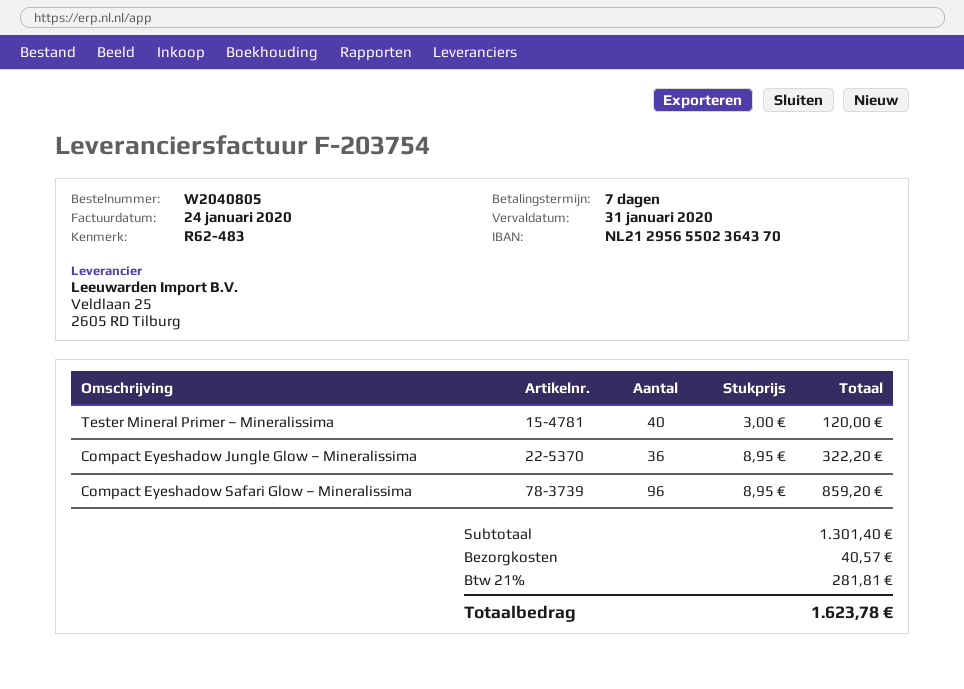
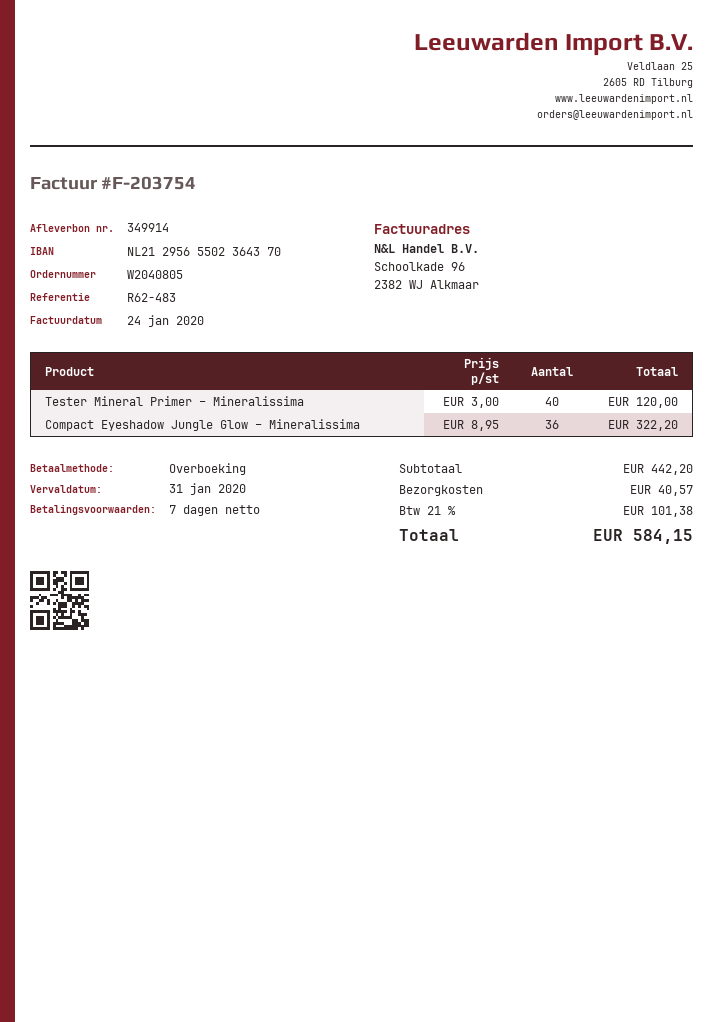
Compact Eyeshadow Safari Glow – Mineralissima: 96 x 8.95 = 859.20 -> none
subtotal: 1301.40 -> 442.20
tax: 21% = 281.81 -> 21% = 101.38
total: 1623.78 -> 584.15

